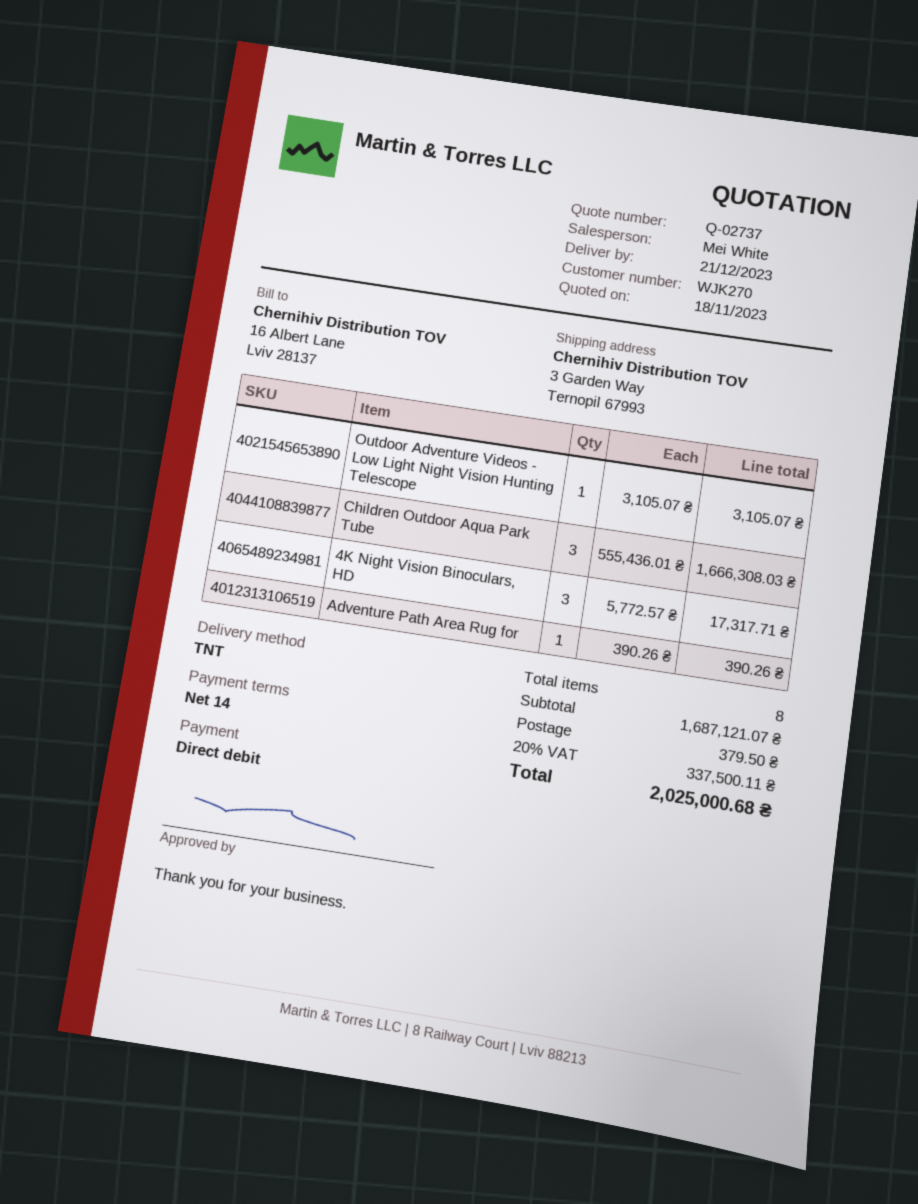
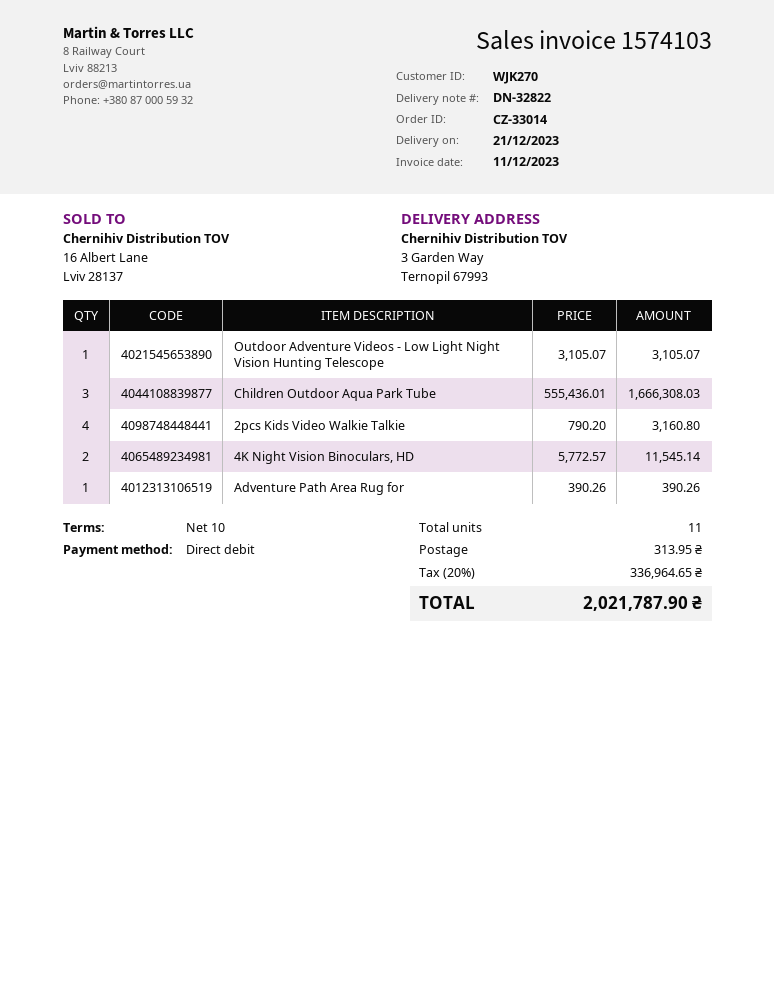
payment terms: 14 days -> 10 days
4K Night Vision Binoculars, HD: 3 x 5772.57 = 17317.71 -> 2 x 5772.57 = 11545.14
2pcs Kids Video Walkie Talkie: none -> 4 x 790.20 = 3160.80
total quantity: 8 -> 11
shipping: 379.50 -> 313.95
tax: 20% = 337500.11 -> 20% = 336964.65
total: 2025000.68 -> 2021787.90

